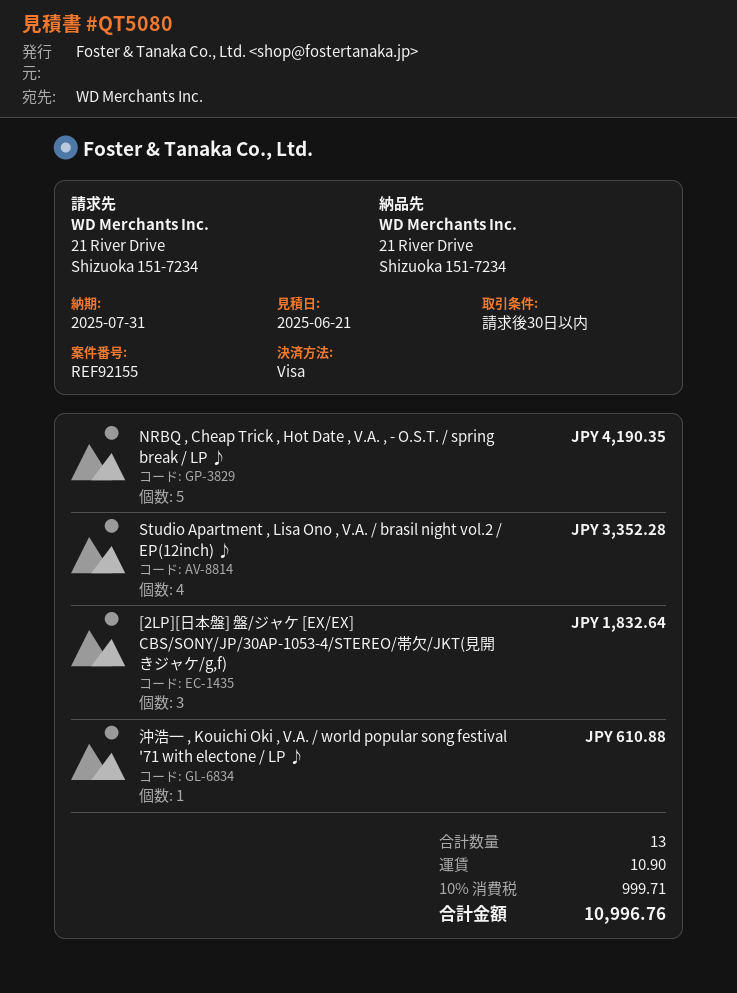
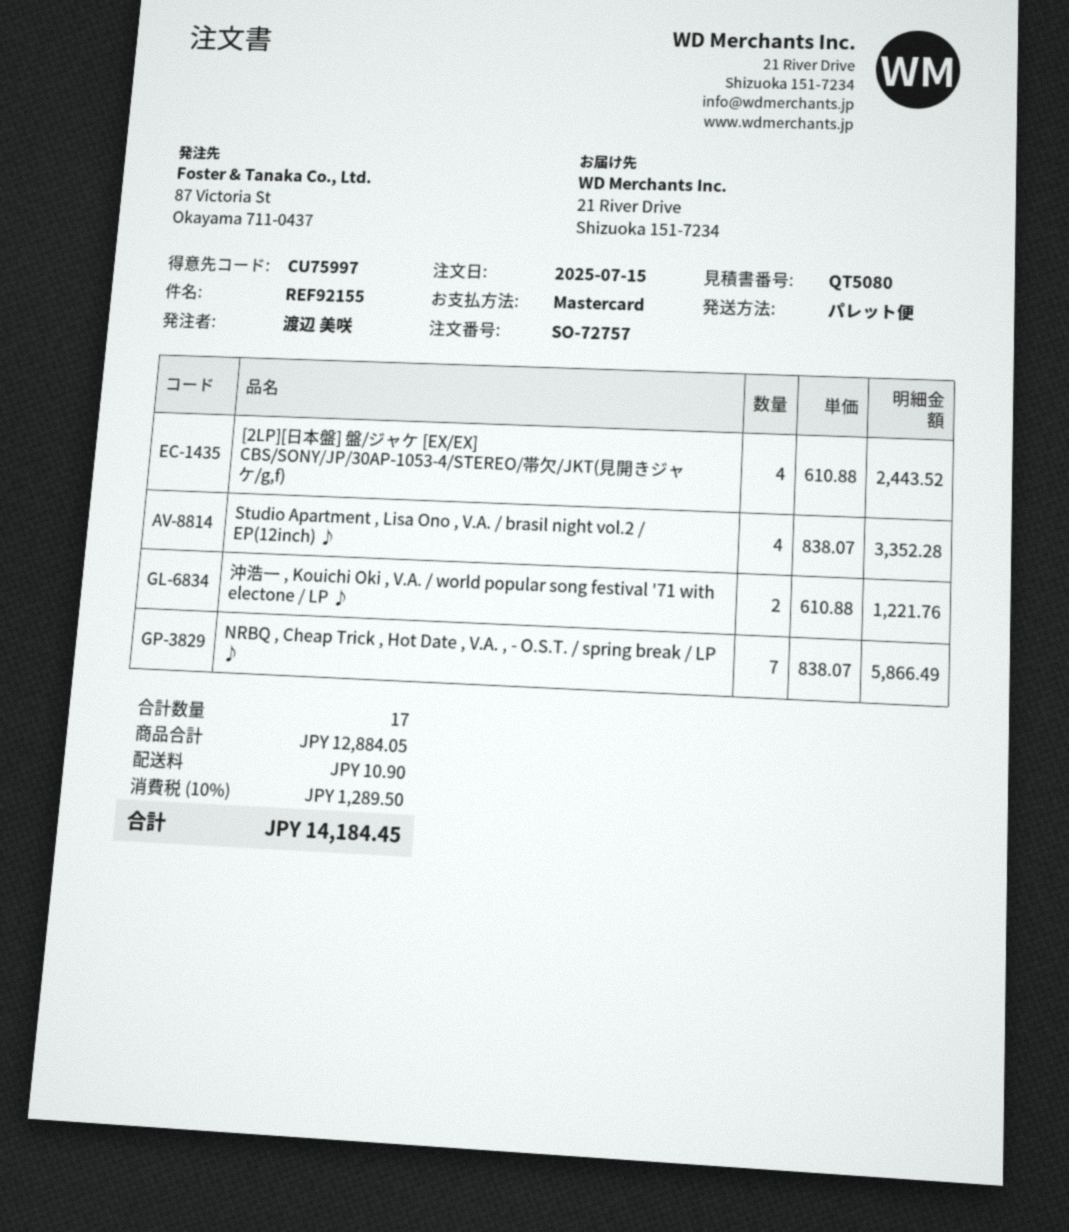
payment method: Visa -> Mastercard
NRBQ , Cheap Trick , Hot Date , V.A. , - O.S.T. / spring break / LP ♪: 5 for 4190.35 -> 7 for 5866.49
[2LP][日本盤] 盤/ジャケ [EX/EX] CBS/SONY/JP/30AP-1053-4/STEREO/帯欠/JKT(見開きジャケ/g,f): 3 for 1832.64 -> 4 for 2443.52
沖浩一 , Kouichi Oki , V.A. / world popular song festival '71 with electone / LP ♪: 1 for 610.88 -> 2 for 1221.76
total quantity: 13 -> 17
tax: 10% = 999.71 -> 10% = 1289.50
total: 10996.76 -> 14184.45

